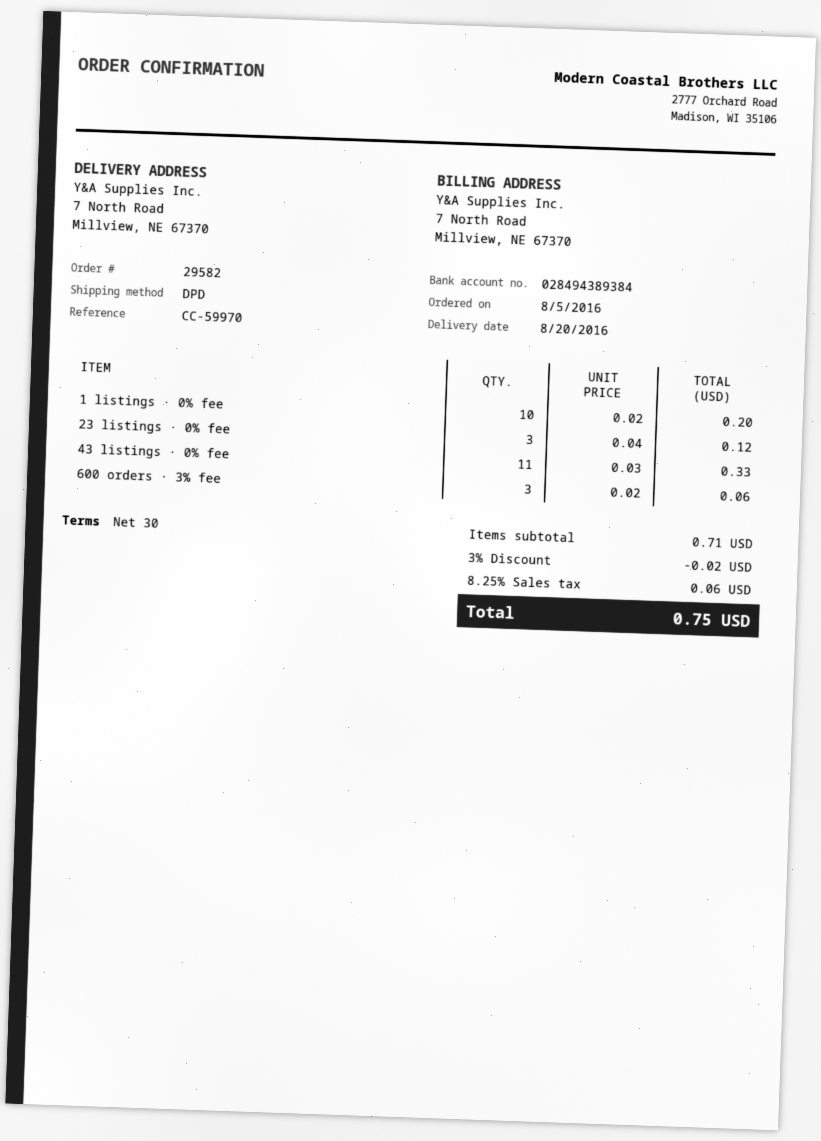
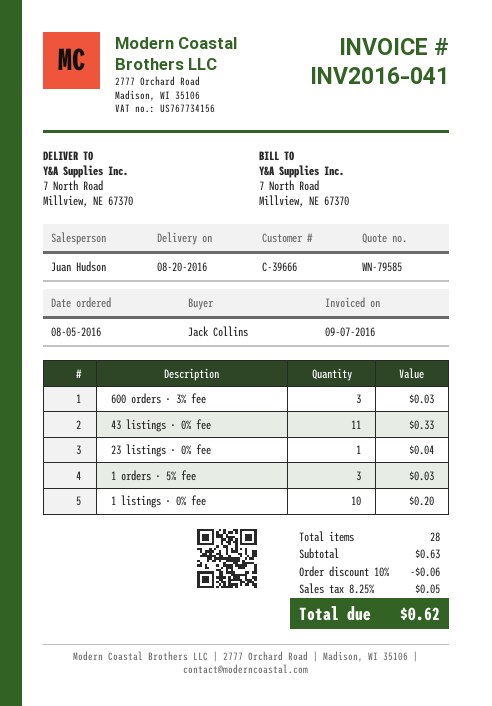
23 listings · 0% fee: 3 for 0.12 -> 1 for 0.04
600 orders · 3% fee: 3 for 0.06 -> 3 for 0.03
1 orders · 5% fee: none -> 3 for 0.03
subtotal: 0.71 -> 0.63
discount: 3% = 0.02 -> 10% = 0.06
tax: 8.25% = 0.06 -> 8.25% = 0.05
total: 0.75 -> 0.62

